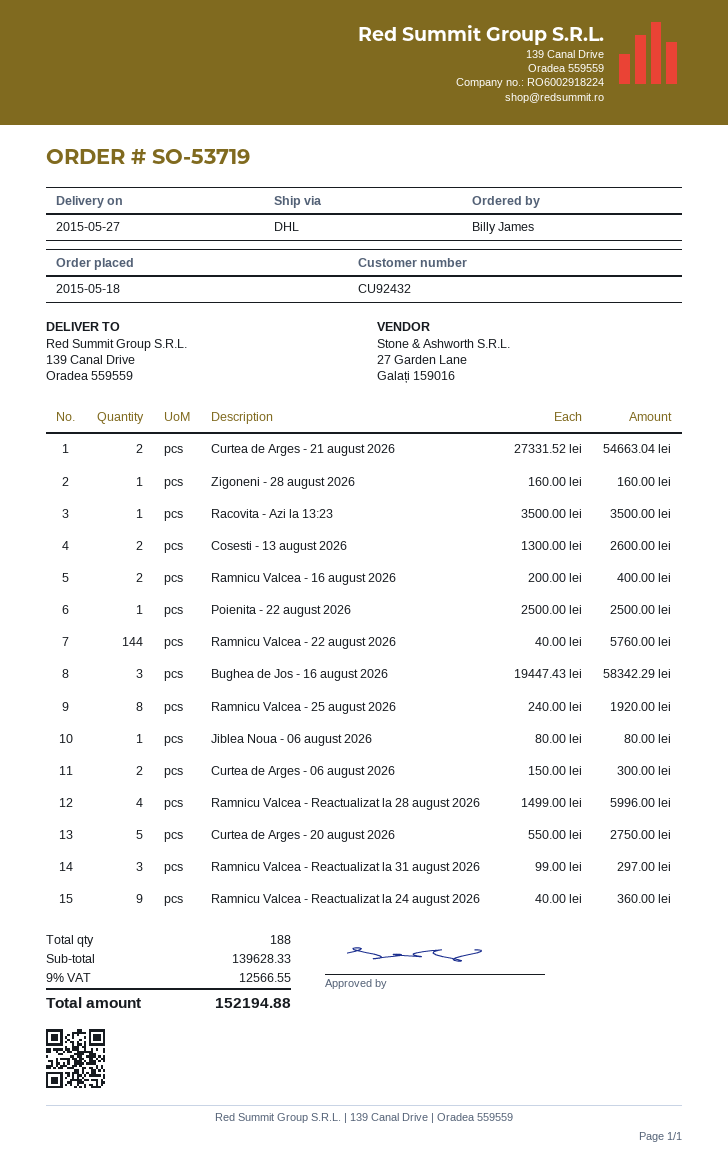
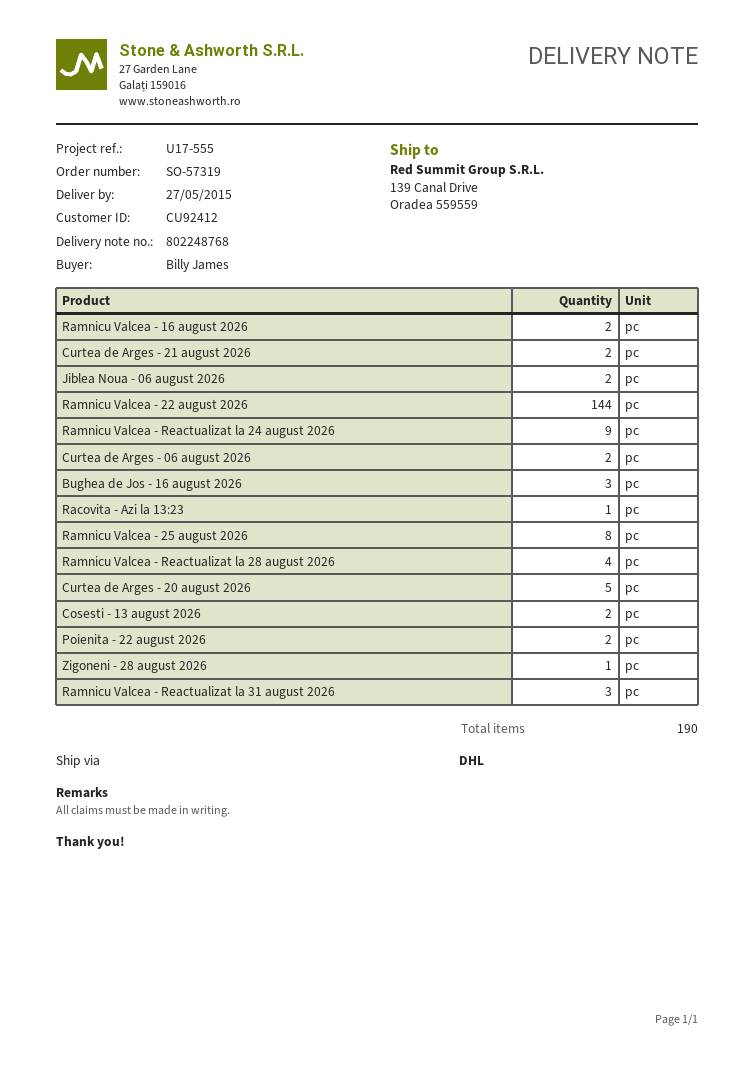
order number: SO-53719 -> SO-57319
customer number: CU92432 -> CU92412
Poienita - 22 august 2026: 1 -> 2
Jiblea Noua - 06 august 2026: 1 -> 2
total quantity: 188 -> 190

